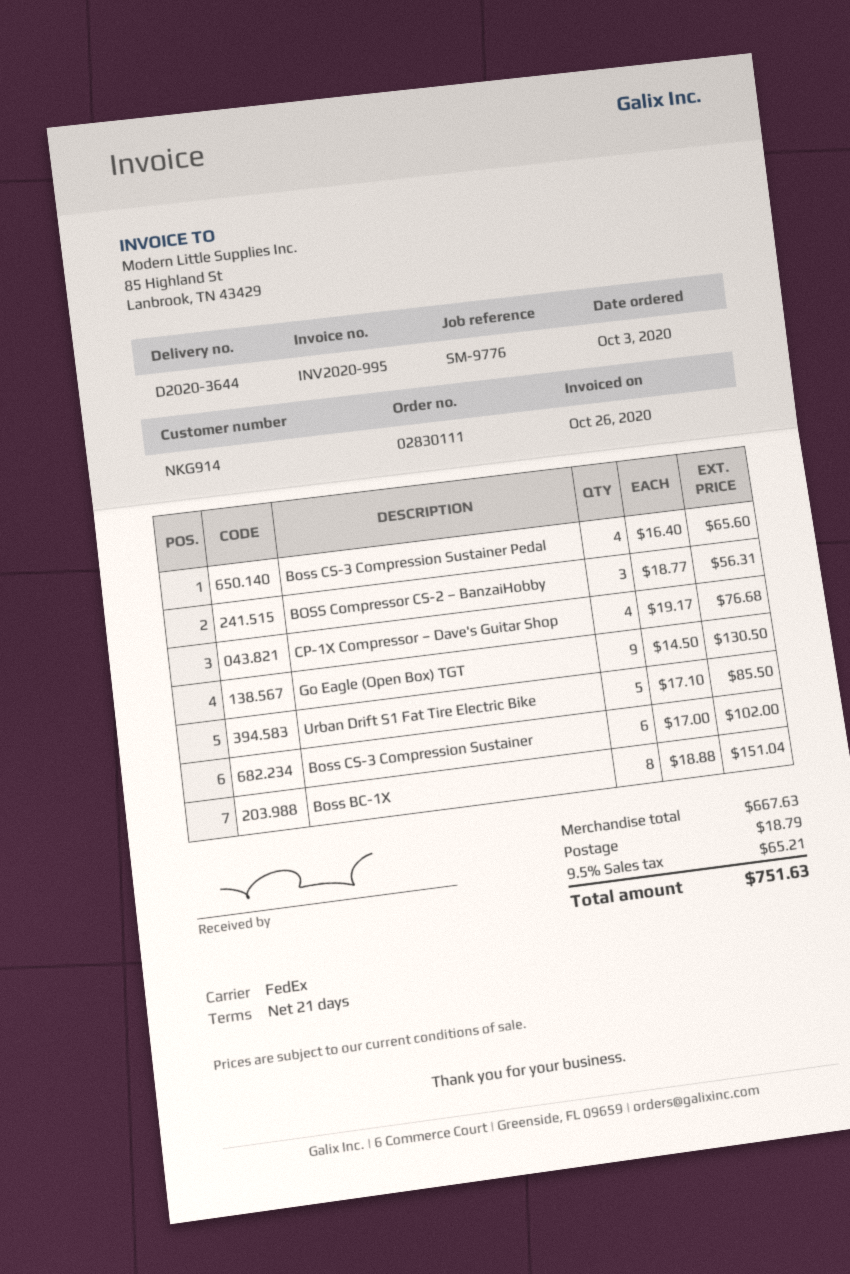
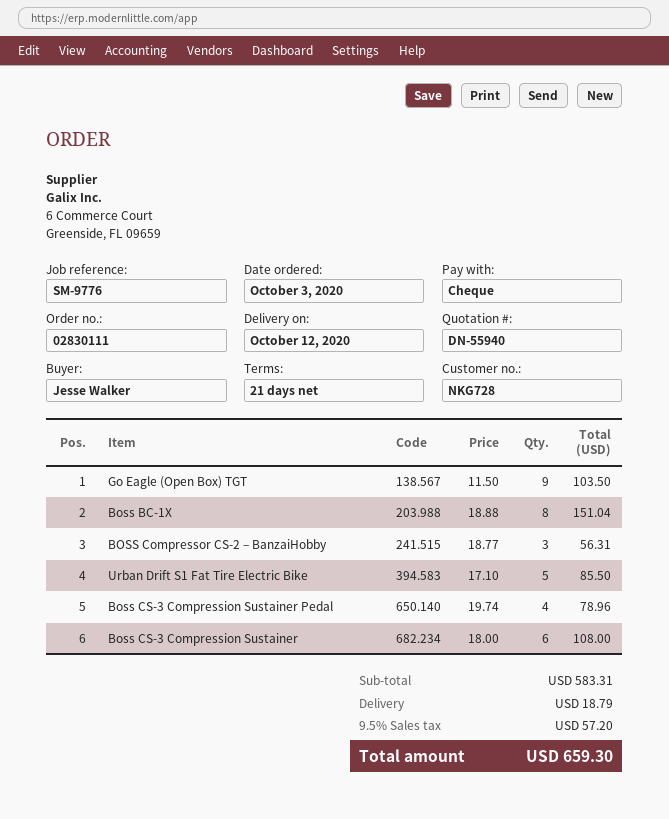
customer number: NKG914 -> NKG728
Boss CS-3 Compression Sustainer Pedal: 4 x 16.40 = 65.60 -> 4 x 19.74 = 78.96
CP-1X Compressor – Dave's Guitar Shop: 4 x 19.17 = 76.68 -> none
Go Eagle (Open Box) TGT: 9 x 14.50 = 130.50 -> 9 x 11.50 = 103.50
Boss CS-3 Compression Sustainer: 6 x 17.00 = 102.00 -> 6 x 18.00 = 108.00
subtotal: 667.63 -> 583.31
tax: 9.5% = 65.21 -> 9.5% = 57.20
total: 751.63 -> 659.30

